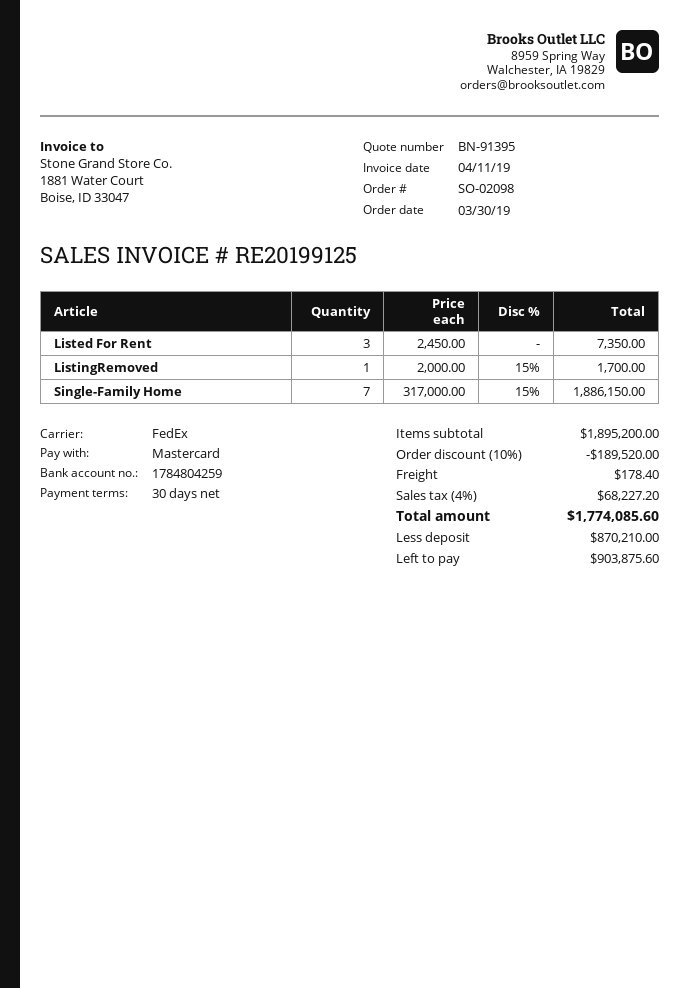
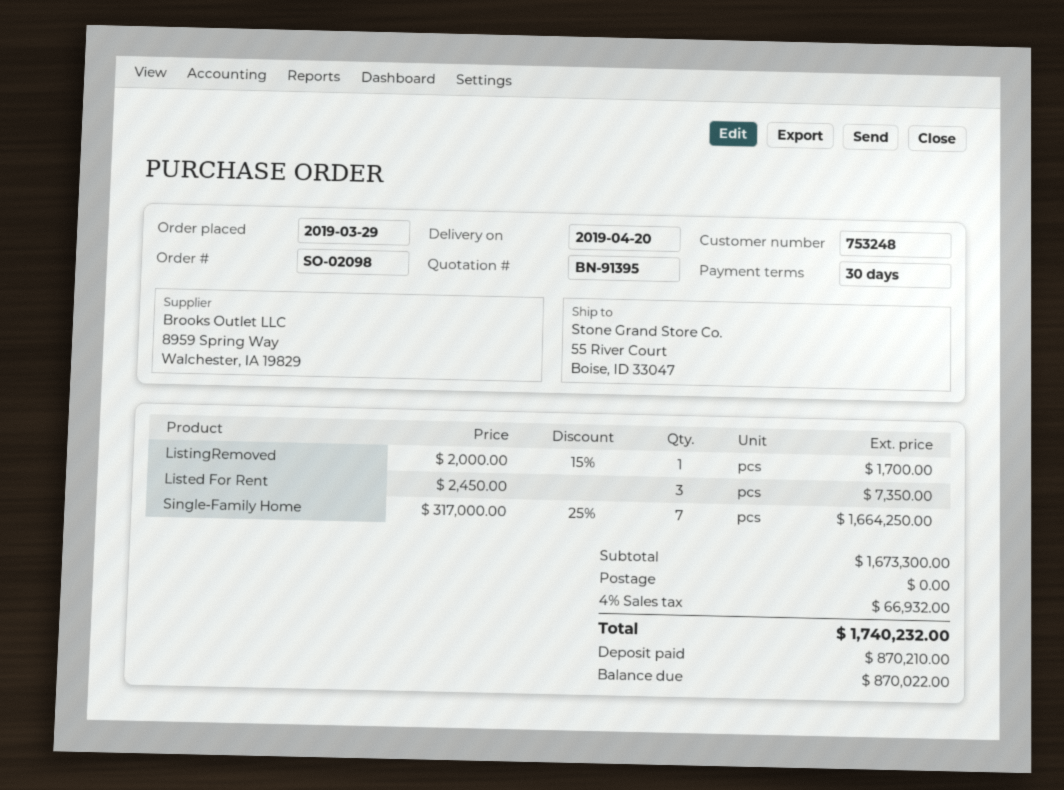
order date: 2019-03-30 -> 2019-03-29
Single-Family Home: 7 x 317000.00 - 15% = 1886150.00 -> 7 x 317000.00 - 25% = 1664250.00
subtotal: 1895200.00 -> 1673300.00
discount: 10% = 189520.00 -> none
shipping: 178.40 -> 0.00
tax: 4% = 68227.20 -> 4% = 66932.00
total: 1774085.60 -> 1740232.00
balance: 903875.60 -> 870022.00

